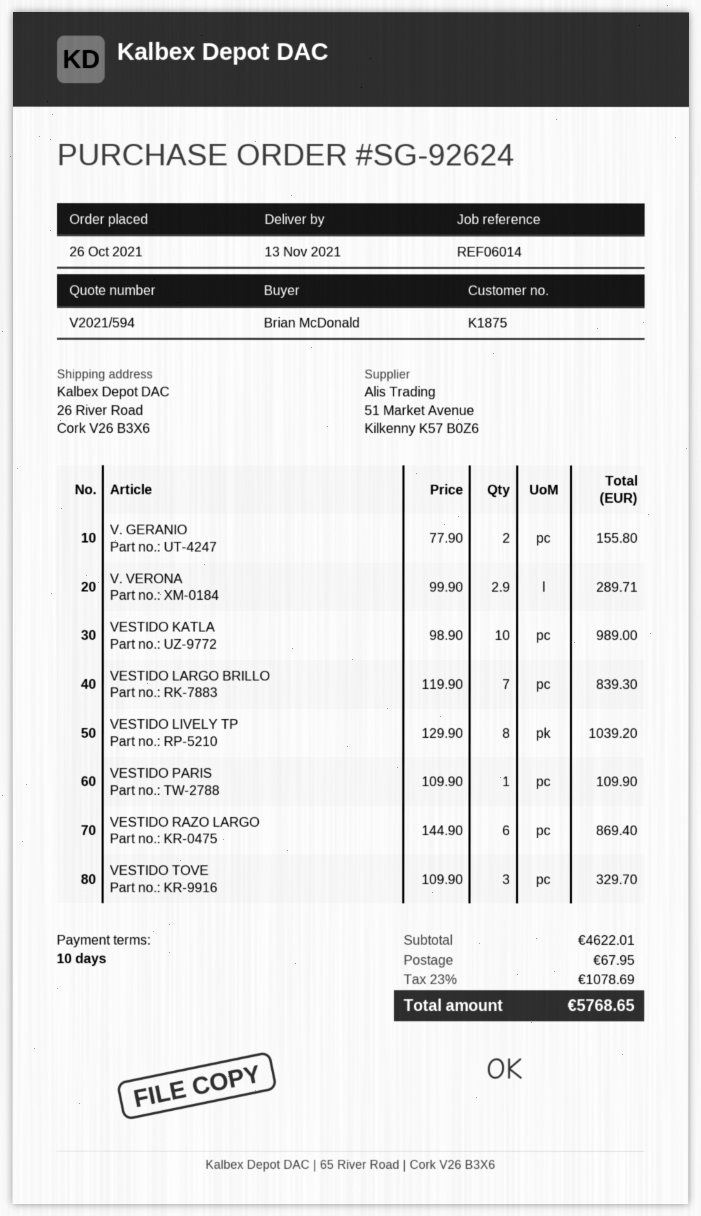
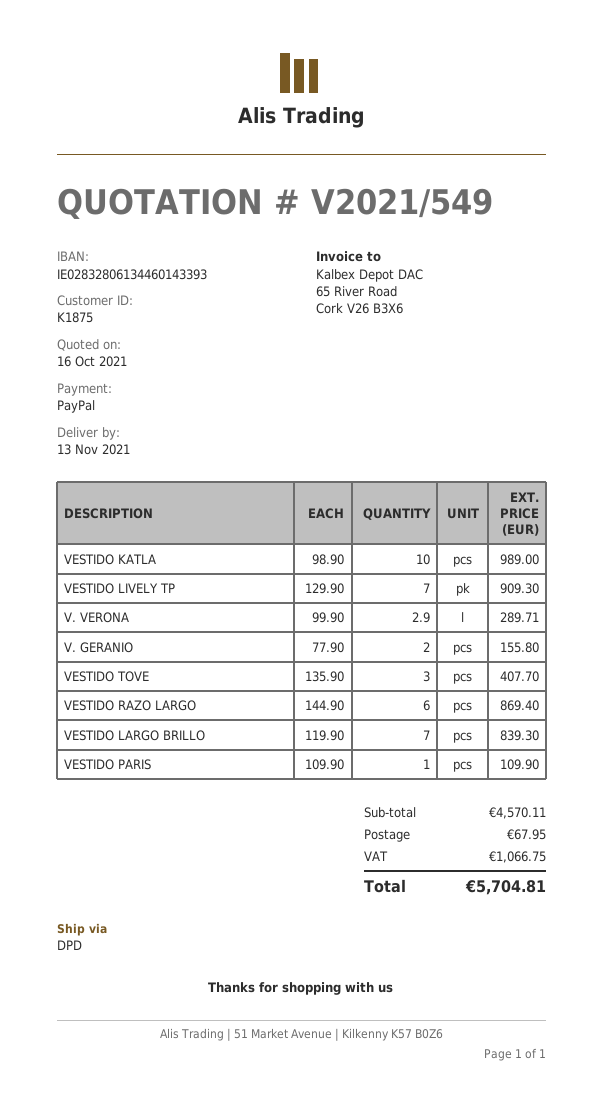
quote number: V2021/594 -> V2021/549
VESTIDO LIVELY TP: 8 x 129.90 = 1039.20 -> 7 x 129.90 = 909.30
VESTIDO TOVE: 3 x 109.90 = 329.70 -> 3 x 135.90 = 407.70
subtotal: 4622.01 -> 4570.11
tax: 1078.69 -> 1066.75
total: 5768.65 -> 5704.81

